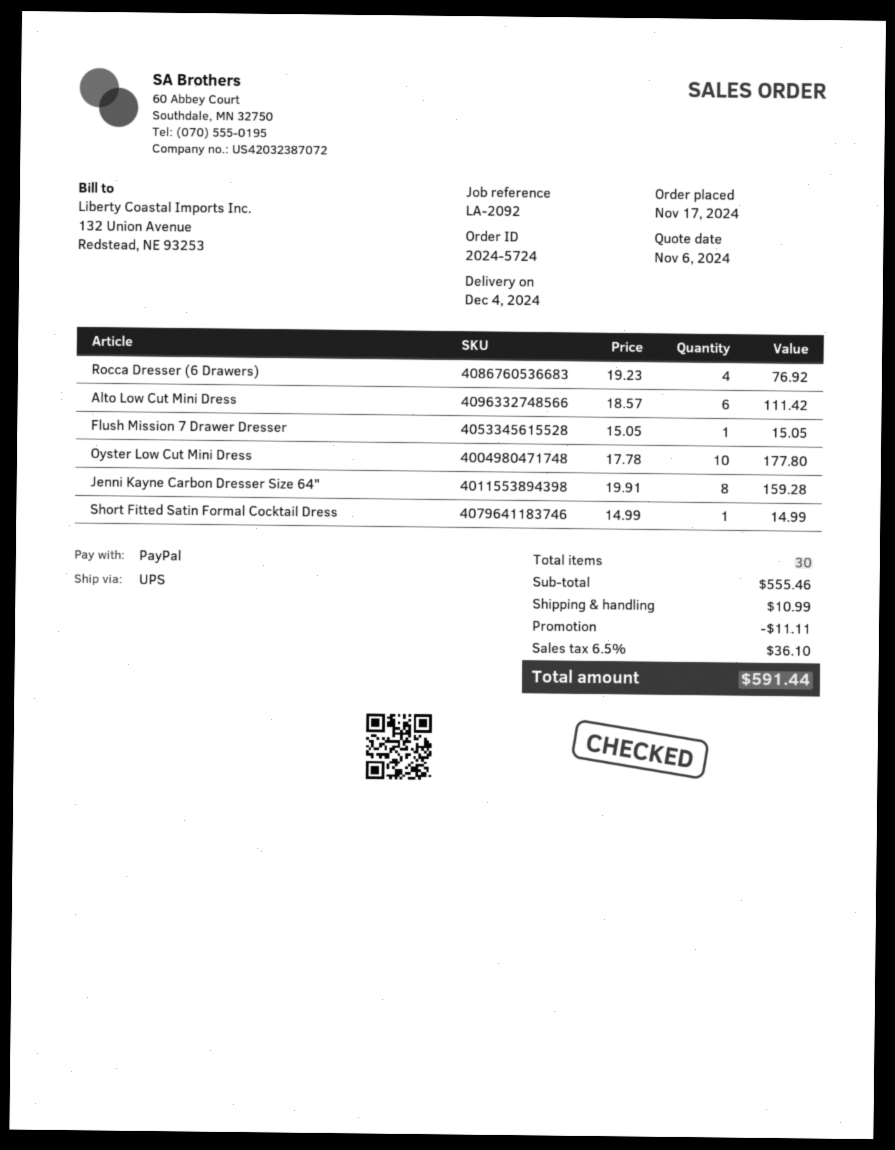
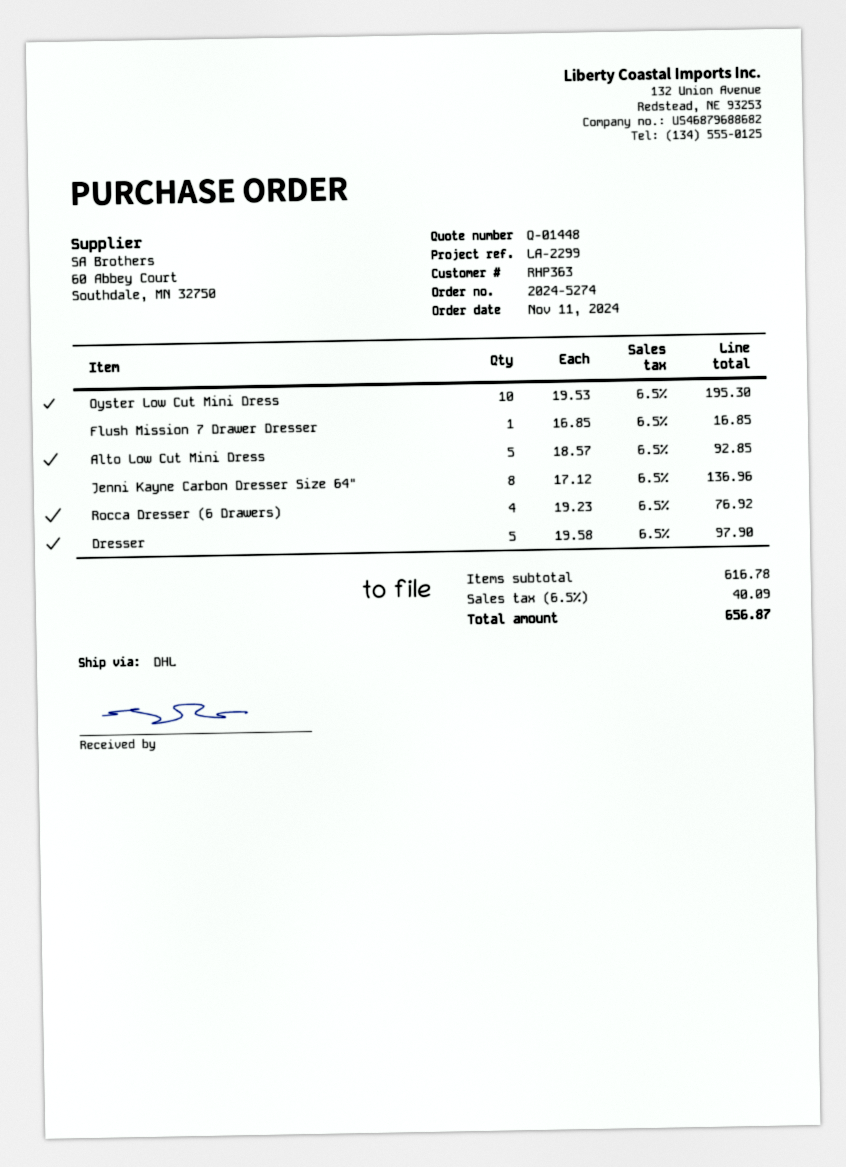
order number: 2024-5724 -> 2024-5274
order date: 2024-11-17 -> 2024-11-11
reference: LA-2092 -> LA-2299
shipping method: UPS -> DHL
Alto Low Cut Mini Dress: 6 x 18.57 = 111.42 -> 5 x 18.57 = 92.85
Flush Mission 7 Drawer Dresser: 1 x 15.05 = 15.05 -> 1 x 16.85 = 16.85
Oyster Low Cut Mini Dress: 10 x 17.78 = 177.80 -> 10 x 19.53 = 195.30
Jenni Kayne Carbon Dresser Size 64": 8 x 19.91 = 159.28 -> 8 x 17.12 = 136.96
Short Fitted Satin Formal Cocktail Dress: 1 x 14.99 = 14.99 -> none
Dresser: none -> 5 x 19.58 = 97.90
subtotal: 555.46 -> 616.78
discount: 11.11 -> none
shipping: 10.99 -> none
tax: 6.5% = 36.10 -> 6.5% = 40.09
total: 591.44 -> 656.87

